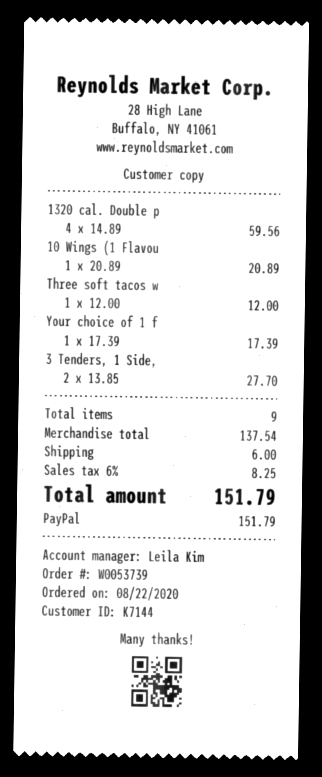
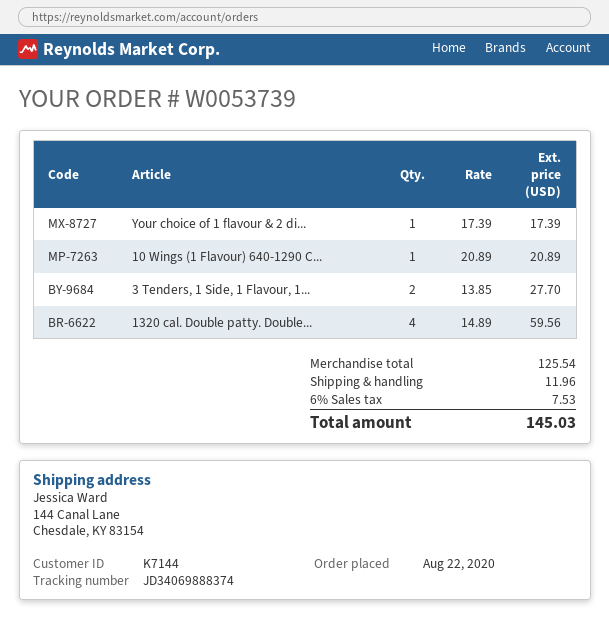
Three soft tacos w: 1 x 12.00 = 12.00 -> none
subtotal: 137.54 -> 125.54
shipping: 6.00 -> 11.96
tax: 6% = 8.25 -> 6% = 7.53
total: 151.79 -> 145.03

